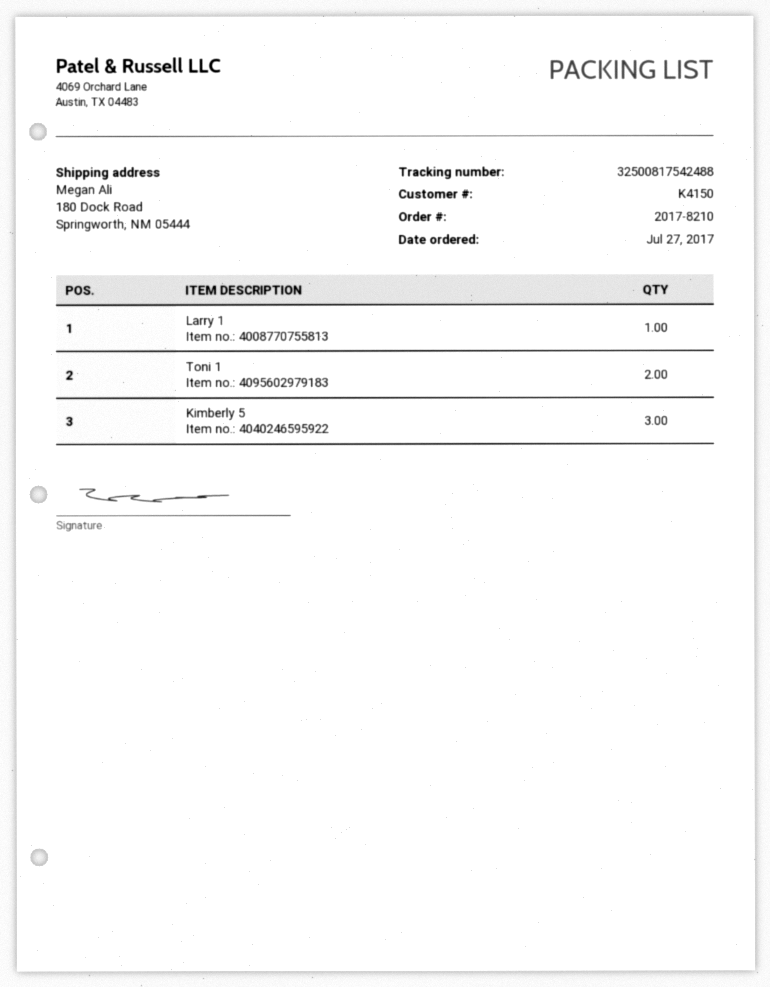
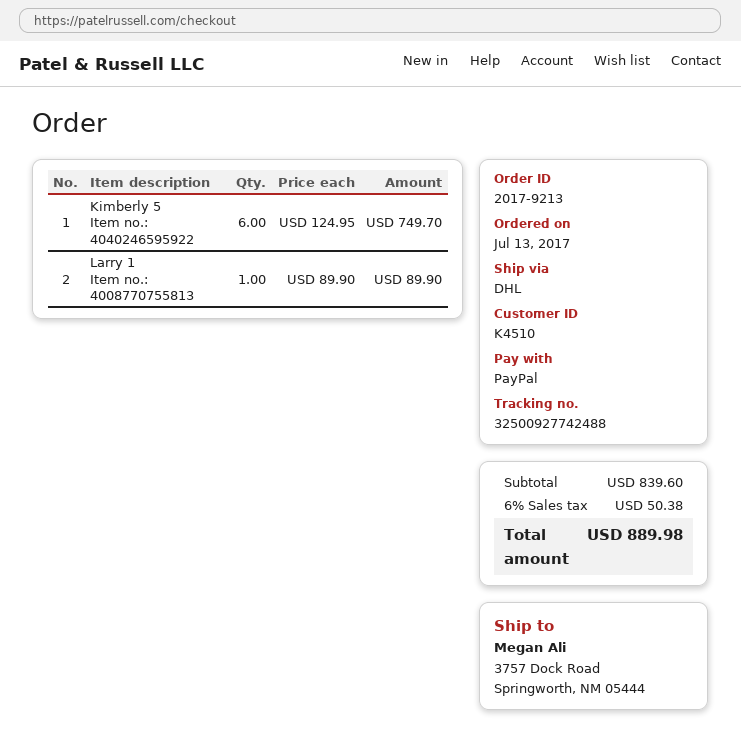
order number: 2017-8210 -> 2017-9213
order date: 2017-07-27 -> 2017-07-13
customer number: K4150 -> K4510
tracking number: 32500817542488 -> 32500927742488
ship to: 180 Dock Road, Springworth, NM 05444 -> 3757 Dock Road, Springworth, NM 05444
Toni 1: 2 -> none
Kimberly 5: 3 -> 6

